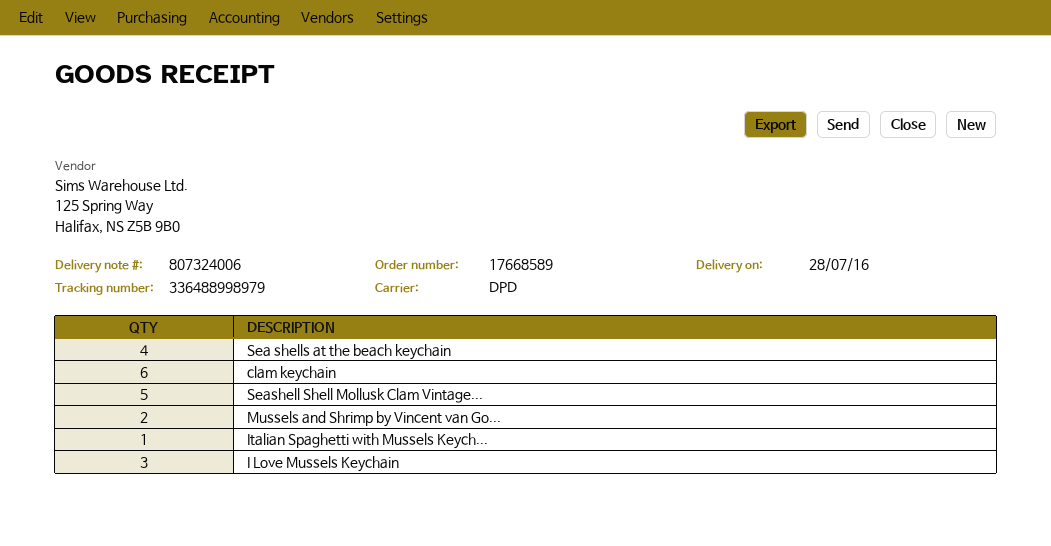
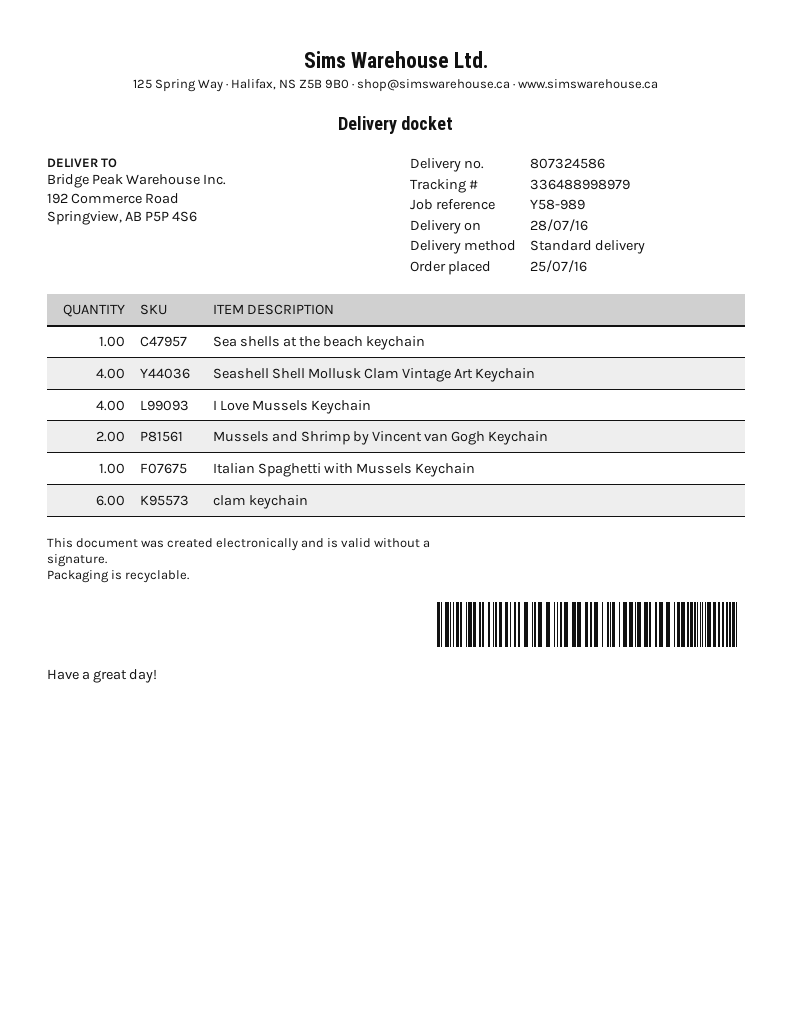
delivery note number: 807324006 -> 807324586
shipping method: DPD -> standard
Sea shells at the beach keychain: 4 -> 1
Seashell Shell Mollusk Clam Vintage...: 5 -> 4
I Love Mussels Keychain: 3 -> 4

